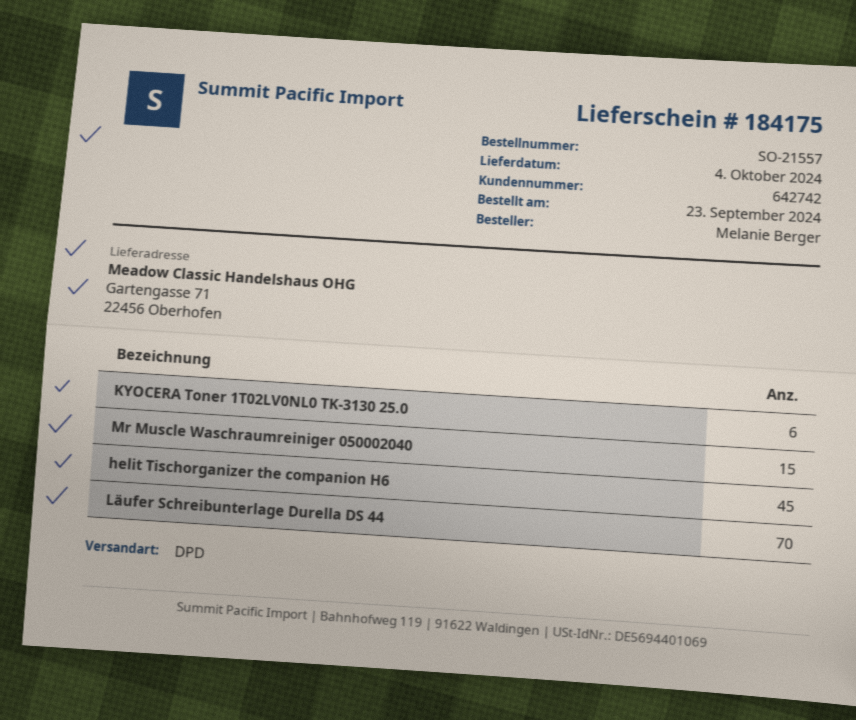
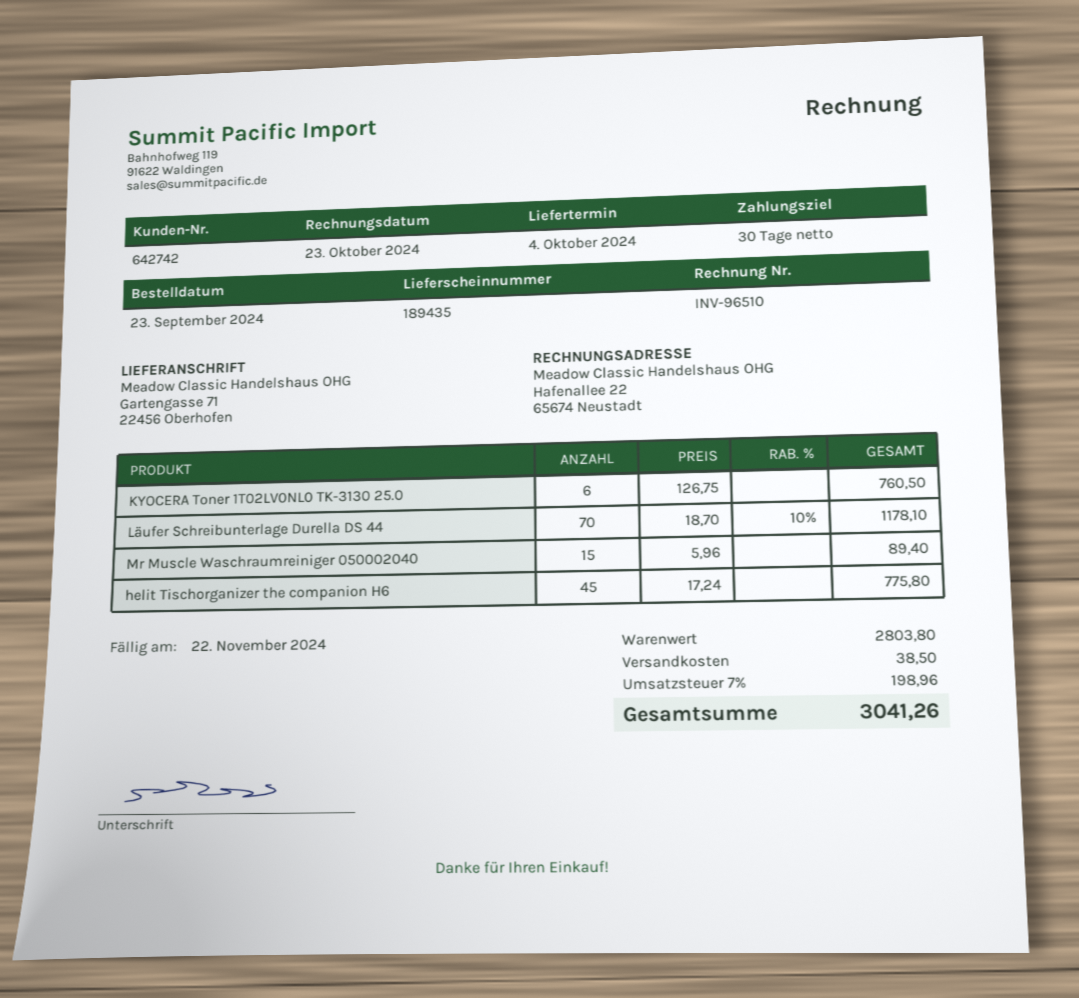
delivery note number: 184175 -> 189435

